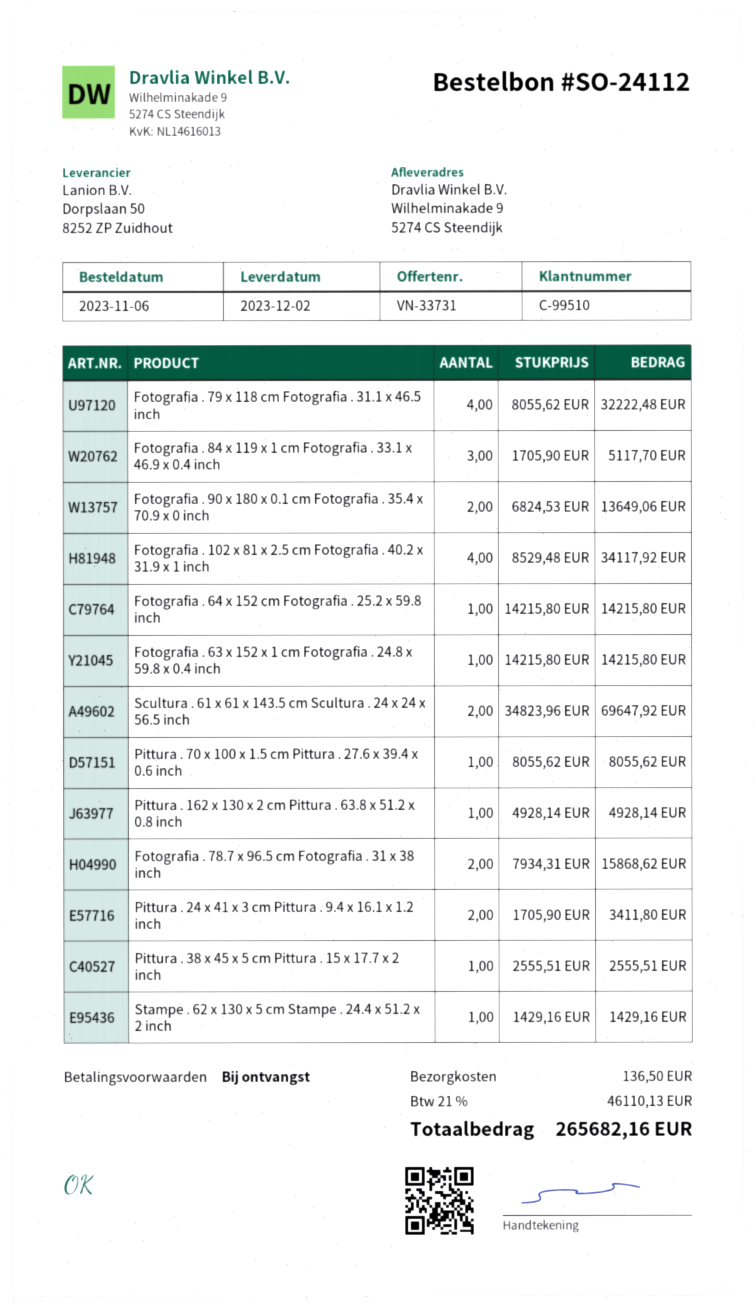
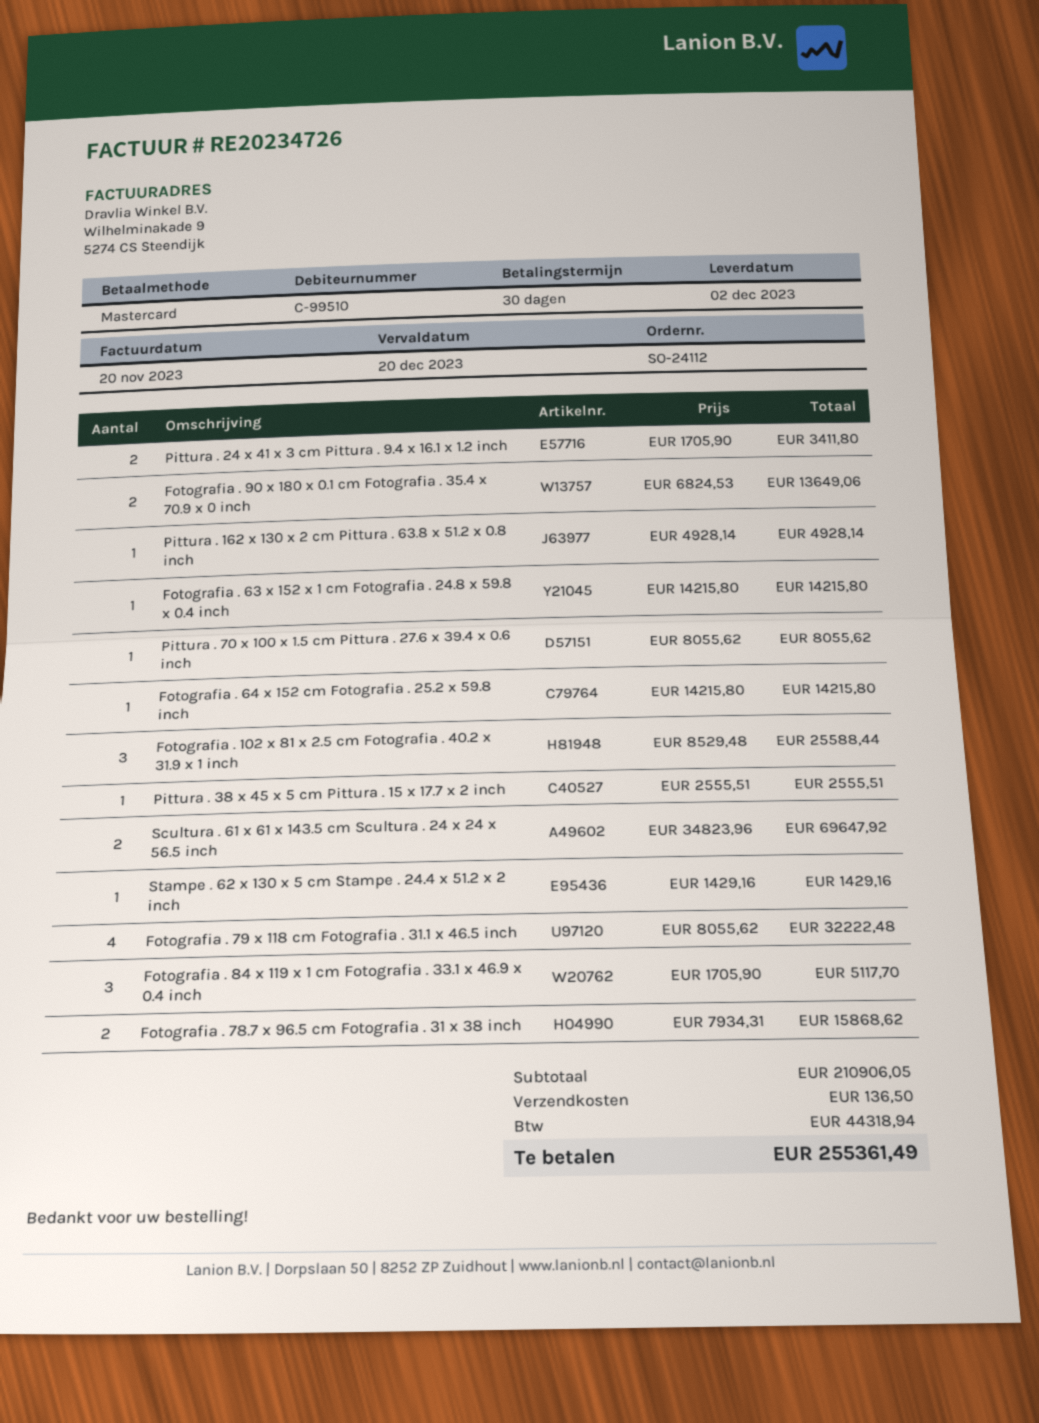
payment terms: on receipt -> 30 days
Fotografia . 102 x 81 x 2.5 cm Fotografia . 40.2 x 31.9 x 1 inch: 4 x 8529.48 = 34117.92 -> 3 x 8529.48 = 25588.44
tax: 46110.13 -> 44318.94
total: 265682.16 -> 255361.49

